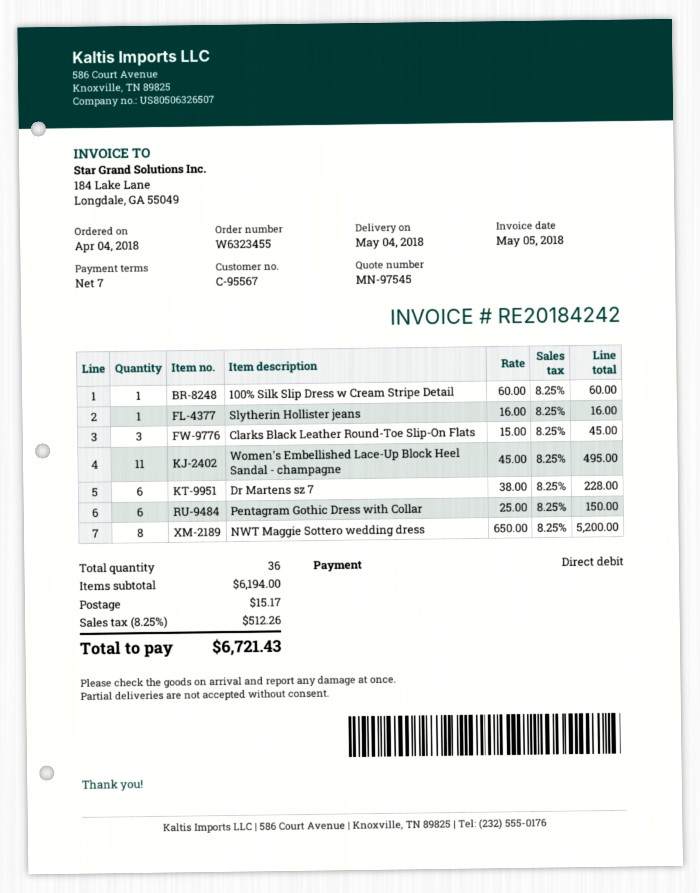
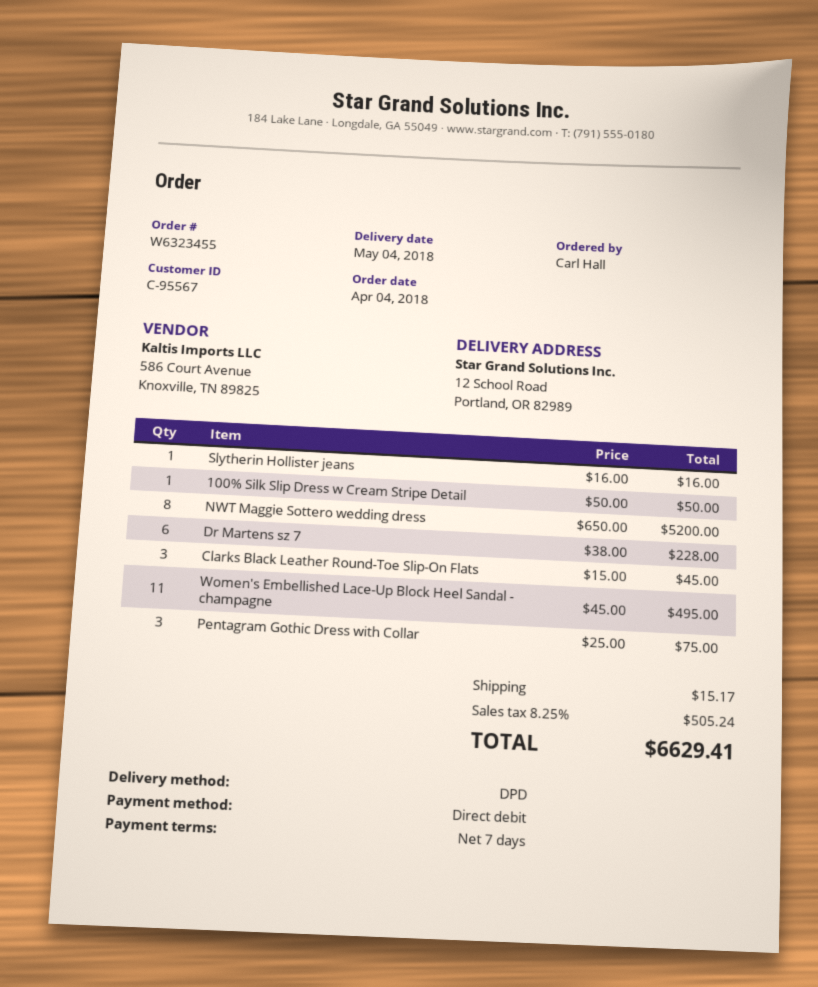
100% Silk Slip Dress w Cream Stripe Detail: 1 x 60.00 = 60.00 -> 1 x 50.00 = 50.00
Pentagram Gothic Dress with Collar: 6 x 25.00 = 150.00 -> 3 x 25.00 = 75.00
tax: 8.25% = 512.26 -> 8.25% = 505.24
total: 6721.43 -> 6629.41

